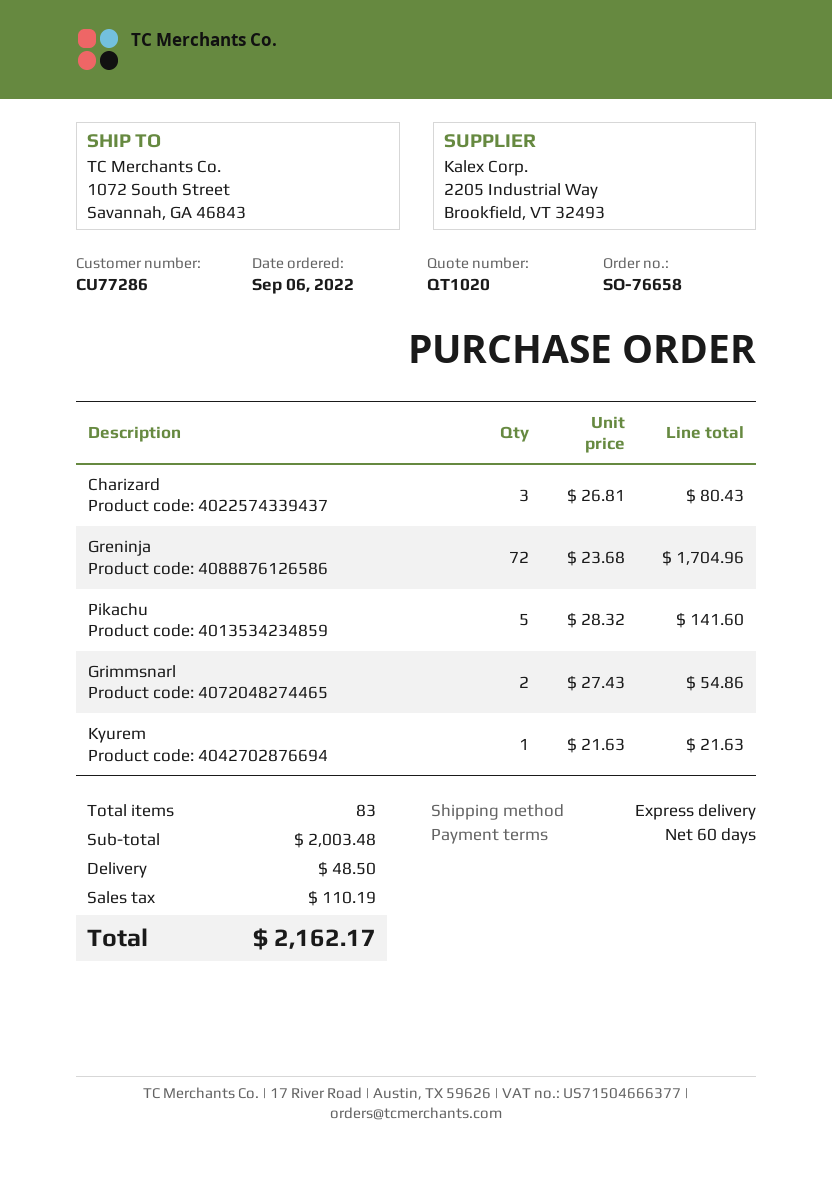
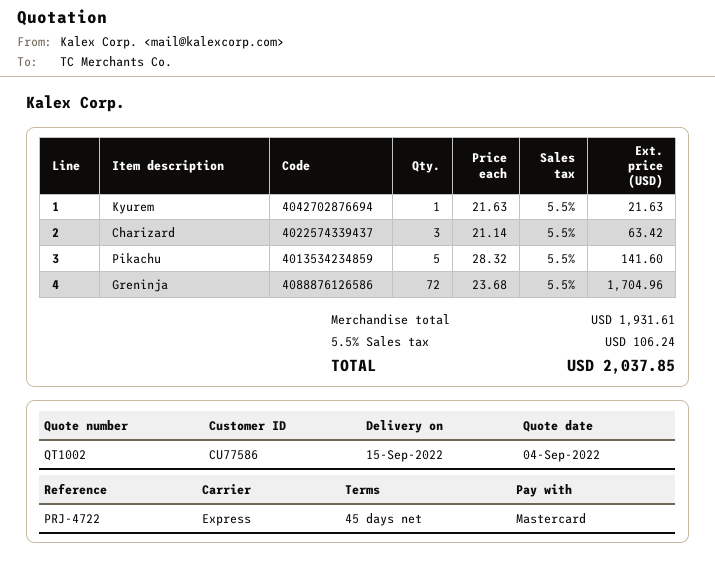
quote number: QT1020 -> QT1002
payment terms: 60 days -> 45 days
customer number: CU77286 -> CU77586
Charizard: 3 x 26.81 = 80.43 -> 3 x 21.14 = 63.42
Grimmsnarl: 2 x 27.43 = 54.86 -> none
subtotal: 2003.48 -> 1931.61
shipping: 48.50 -> none
tax: 110.19 -> 106.24
total: 2162.17 -> 2037.85

